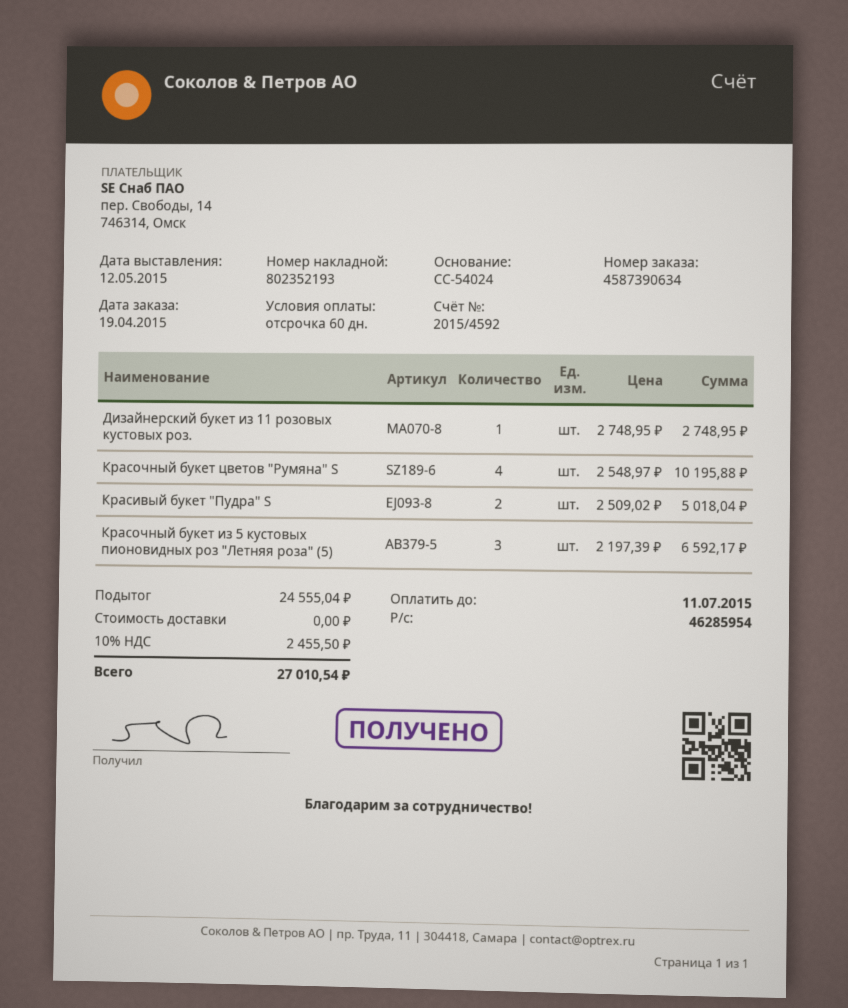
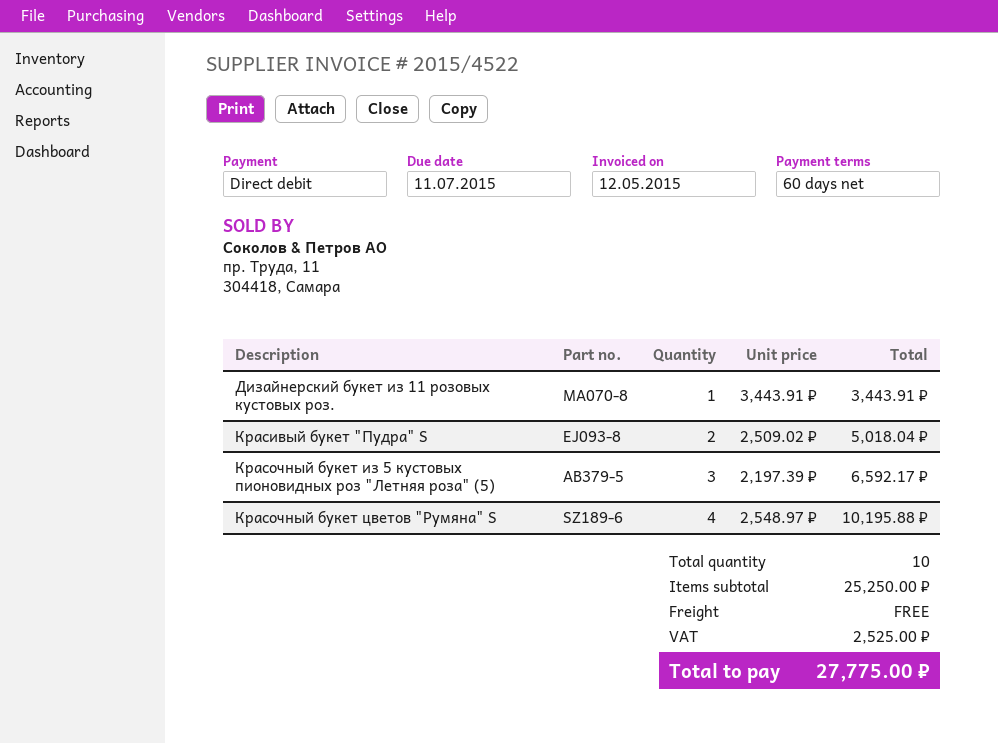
invoice number: 2015/4592 -> 2015/4522
Дизайнерский букет из 11 розовых кустовых роз.: 1 x 2748.95 = 2748.95 -> 1 x 3443.91 = 3443.91
subtotal: 24555.04 -> 25250.00
tax: 2455.50 -> 2525.00
total: 27010.54 -> 27775.00

